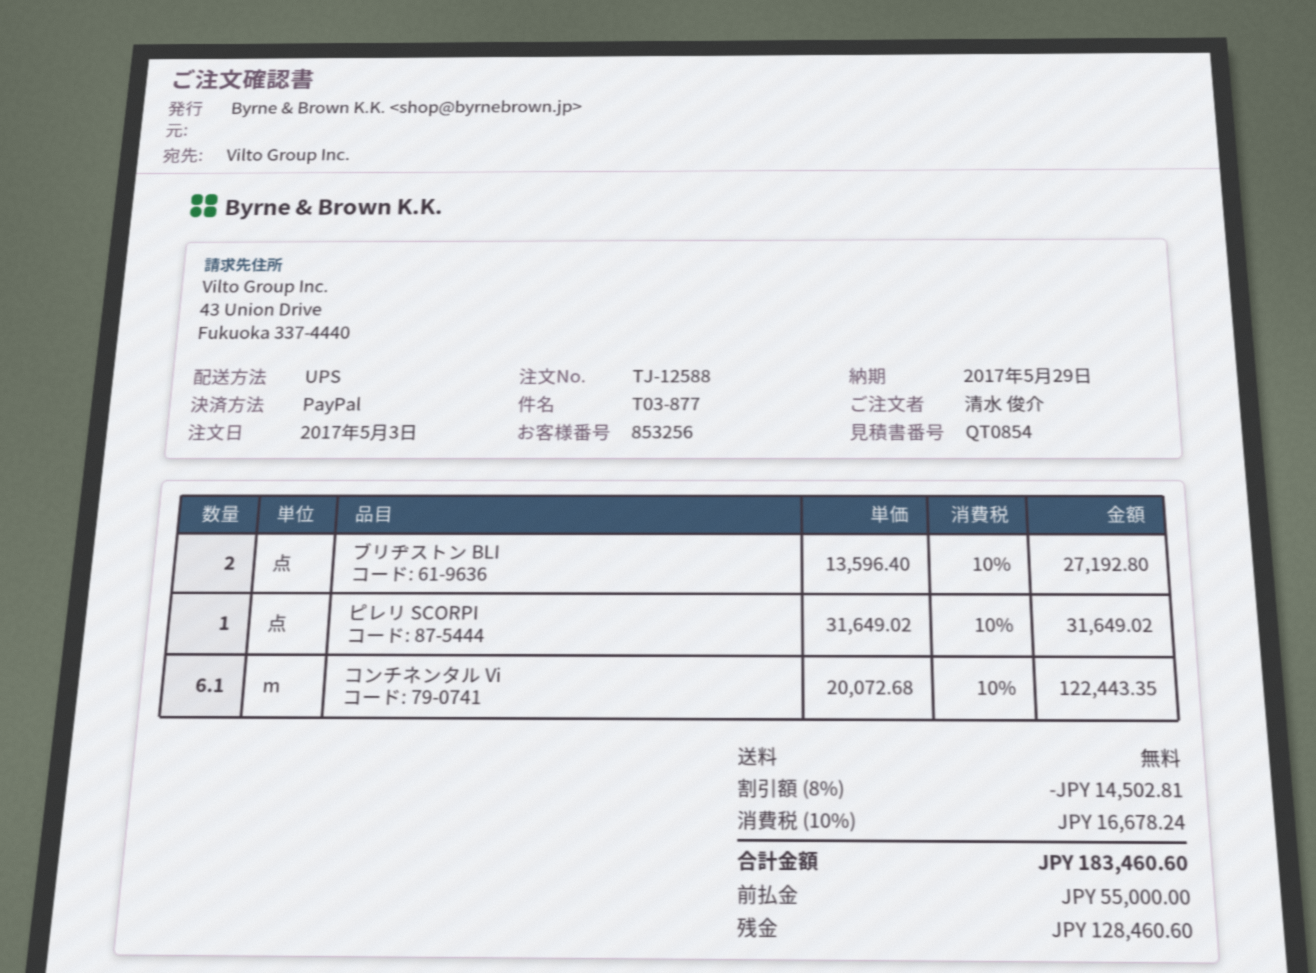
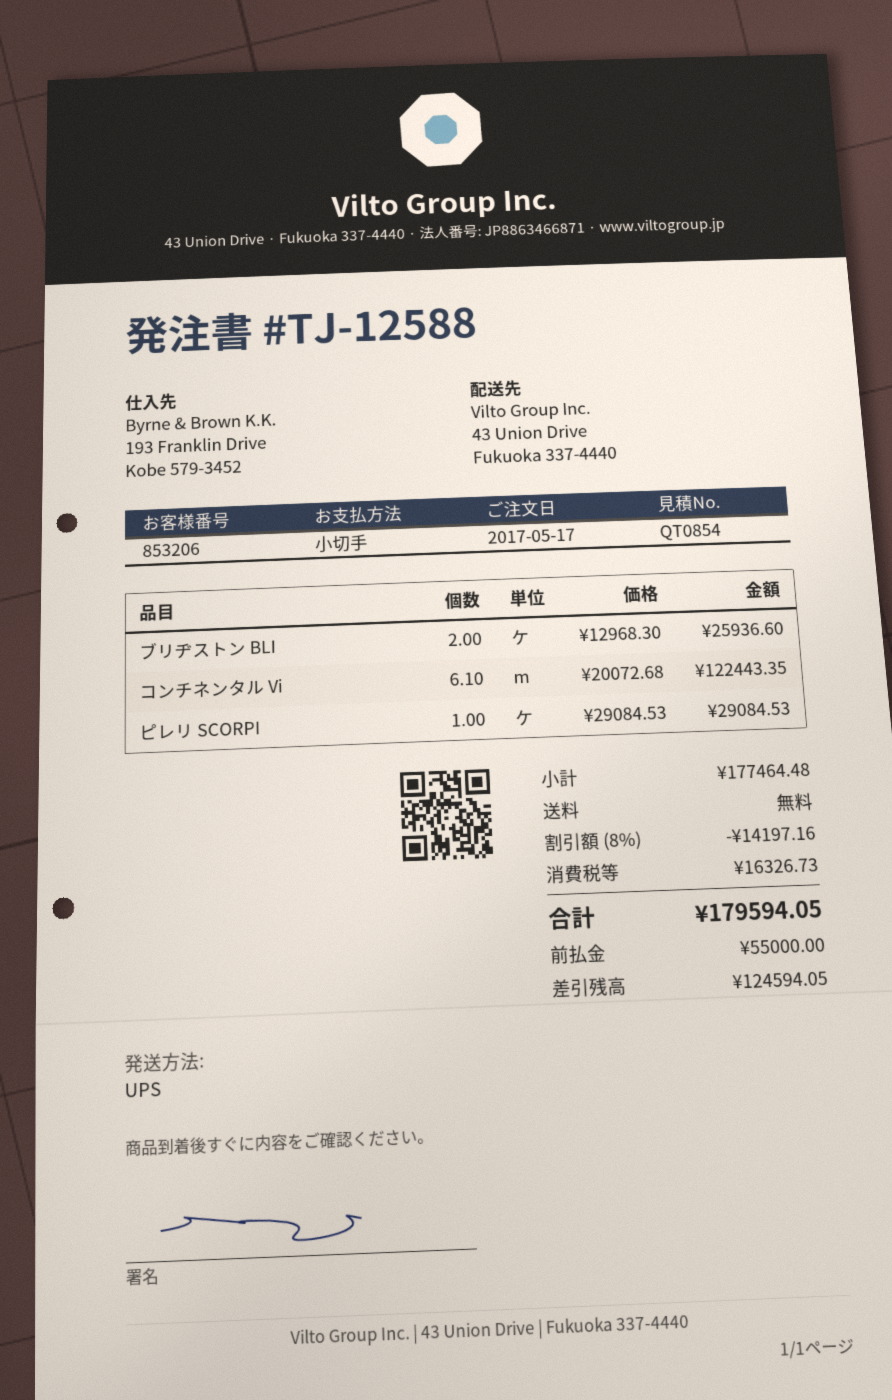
order date: 2017-05-03 -> 2017-05-17
customer number: 853256 -> 853206
payment method: PayPal -> cheque
ブリヂストン BLI: 2 x 13596.40 = 27192.80 -> 2 x 12968.30 = 25936.60
ピレリ SCORPI: 1 x 31649.02 = 31649.02 -> 1 x 29084.53 = 29084.53
discount: 8% = 14502.81 -> 8% = 14197.16
tax: 16678.24 -> 16326.73
total: 183460.60 -> 179594.05
balance: 128460.60 -> 124594.05

